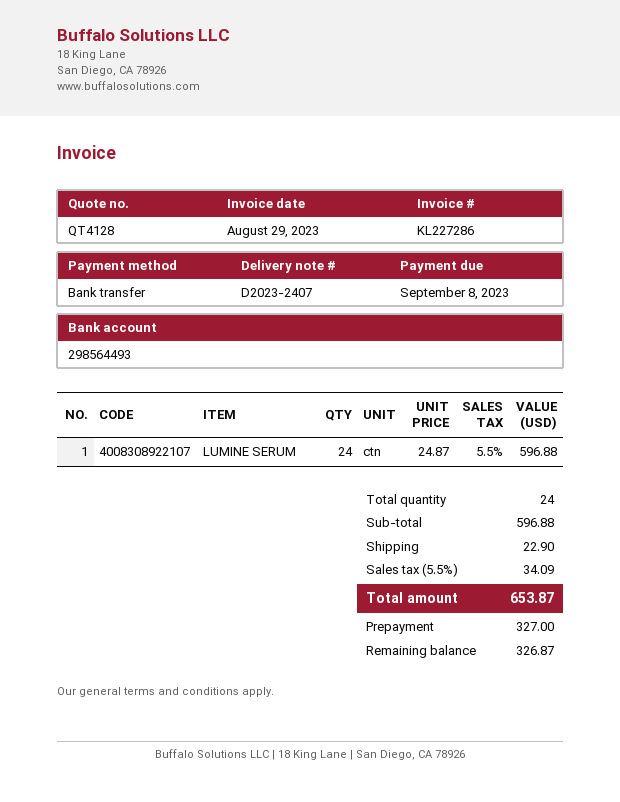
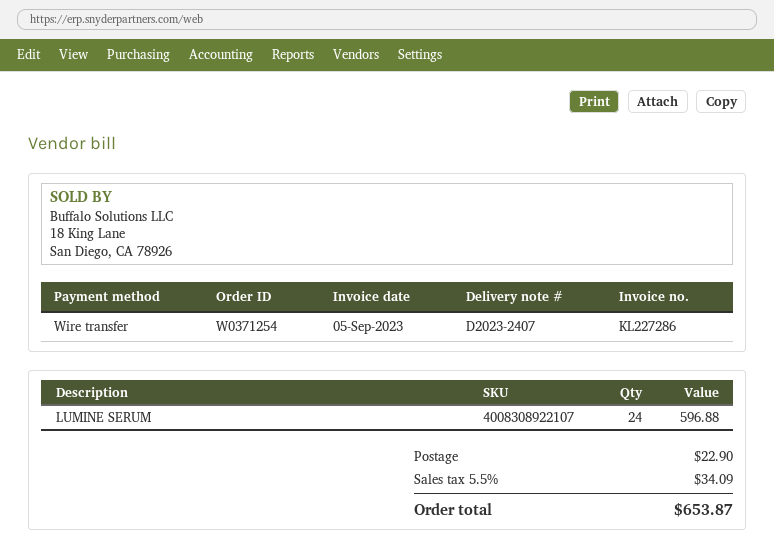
invoice date: 2023-08-29 -> 2023-09-05

